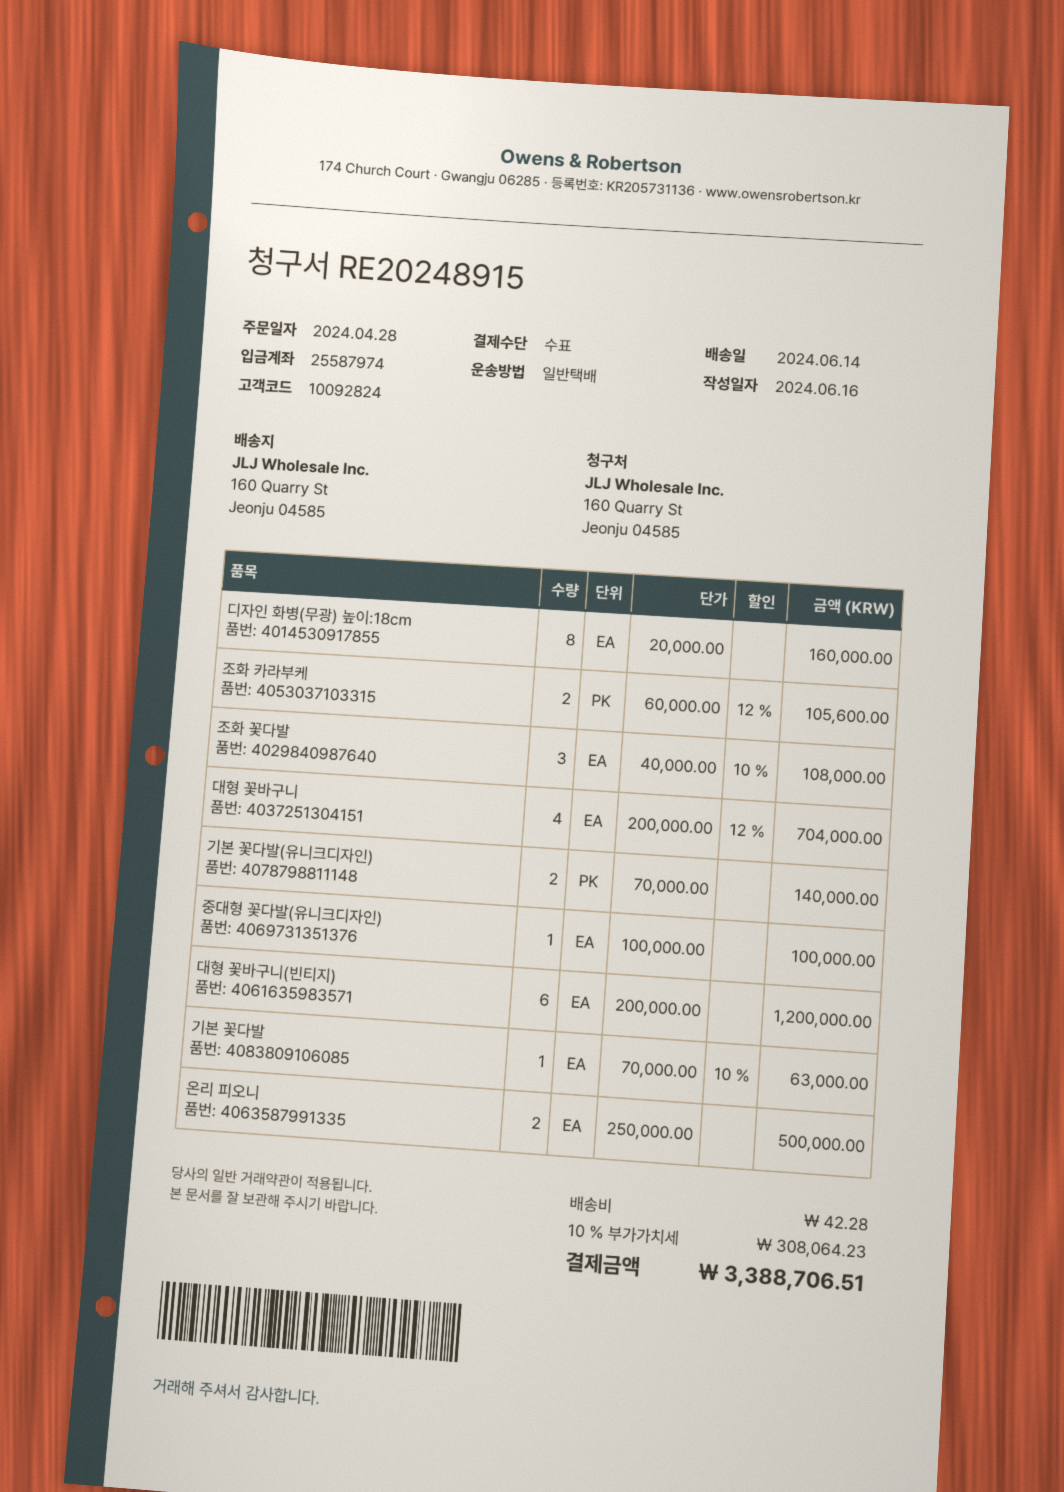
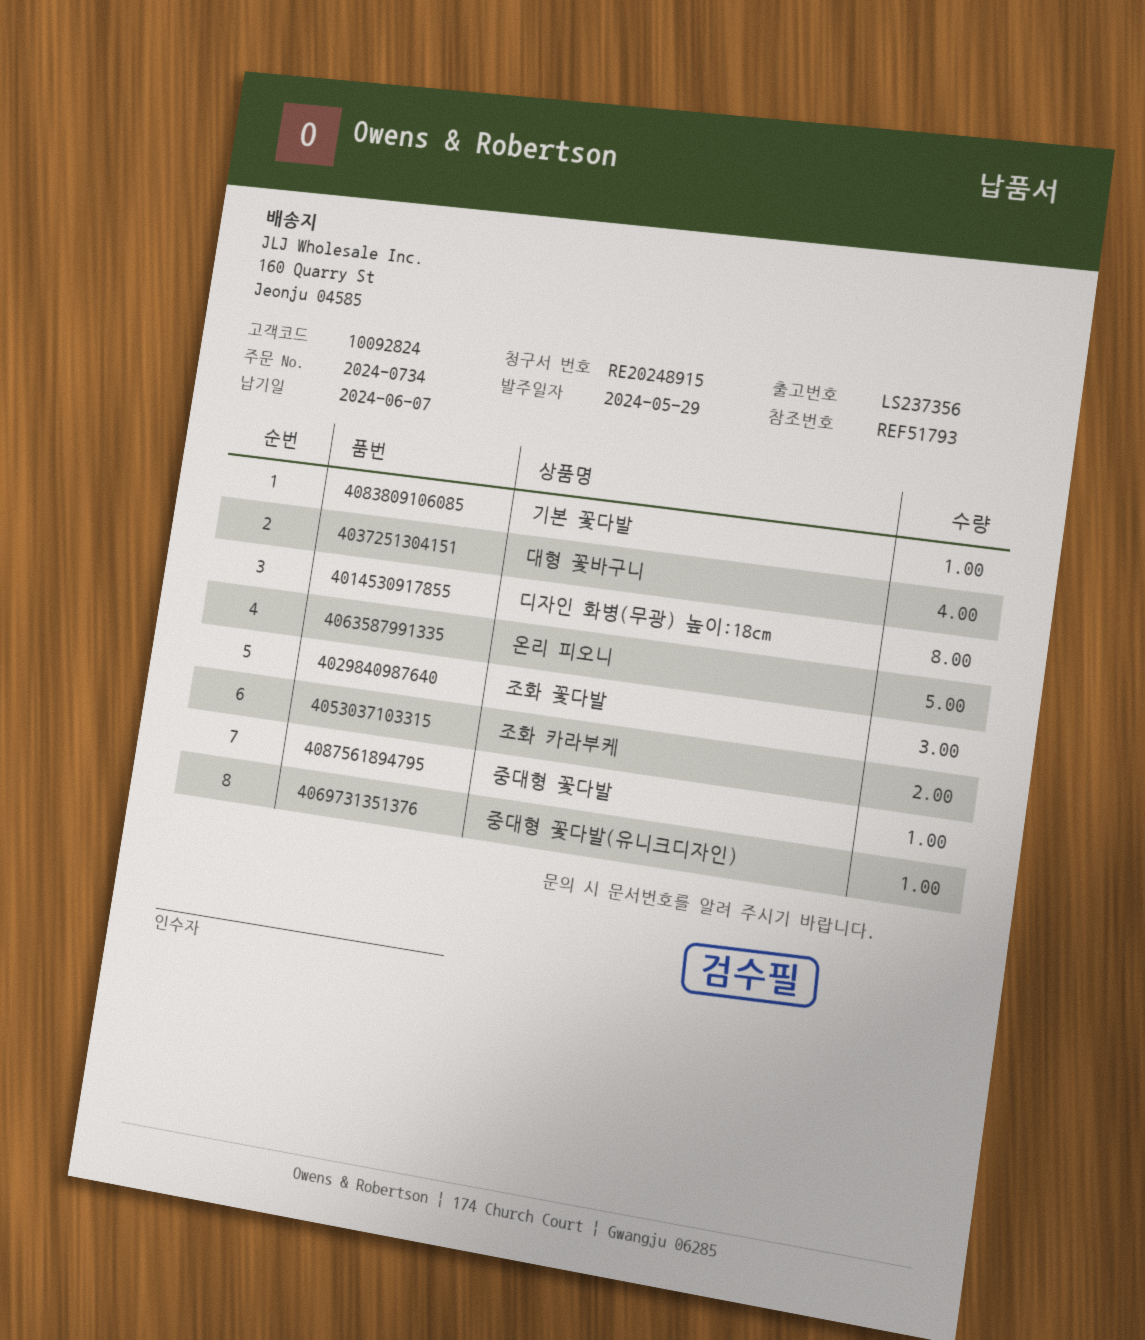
order date: 2024-04-28 -> 2024-05-29
delivery date: 2024-06-14 -> 2024-06-07
기본 꽃다발(유니크디자인): 2 -> none
대형 꽃바구니(빈티지): 6 -> none
온리 피오니: 2 -> 5
중대형 꽃다발: none -> 1

